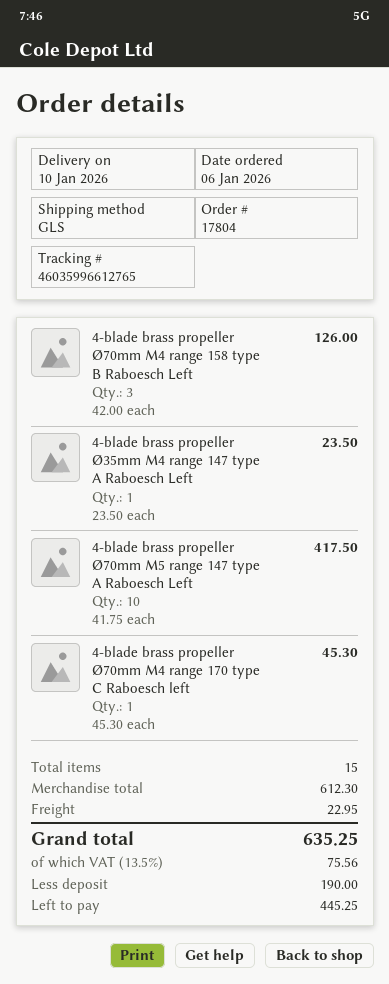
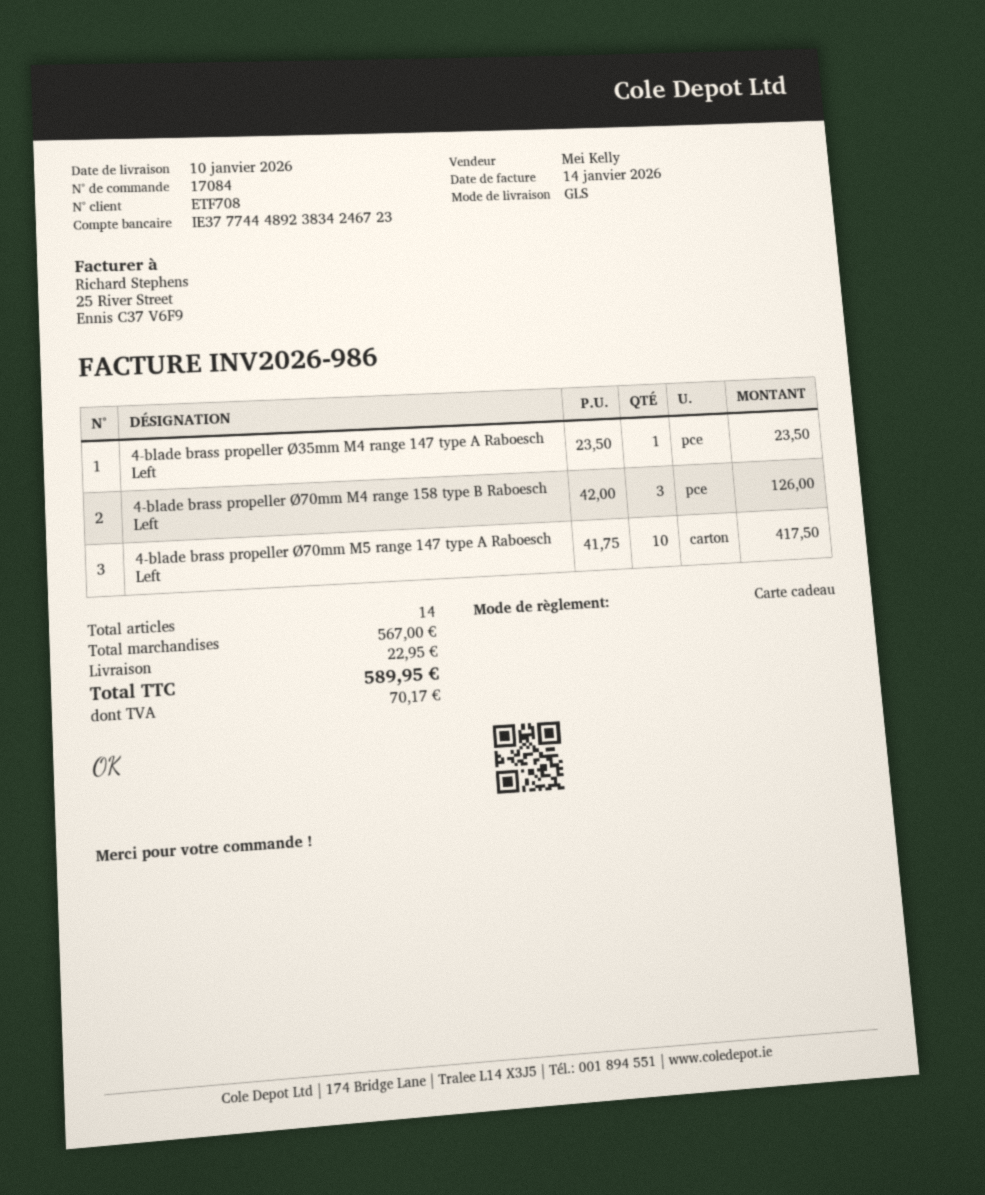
order number: 17804 -> 17084
4-blade brass propeller Ø70mm M4 range 170 type C Raboesch left: 1 x 45.30 = 45.30 -> none
total quantity: 15 -> 14
subtotal: 612.30 -> 567.00
tax: 75.56 -> 70.17
total: 635.25 -> 589.95

